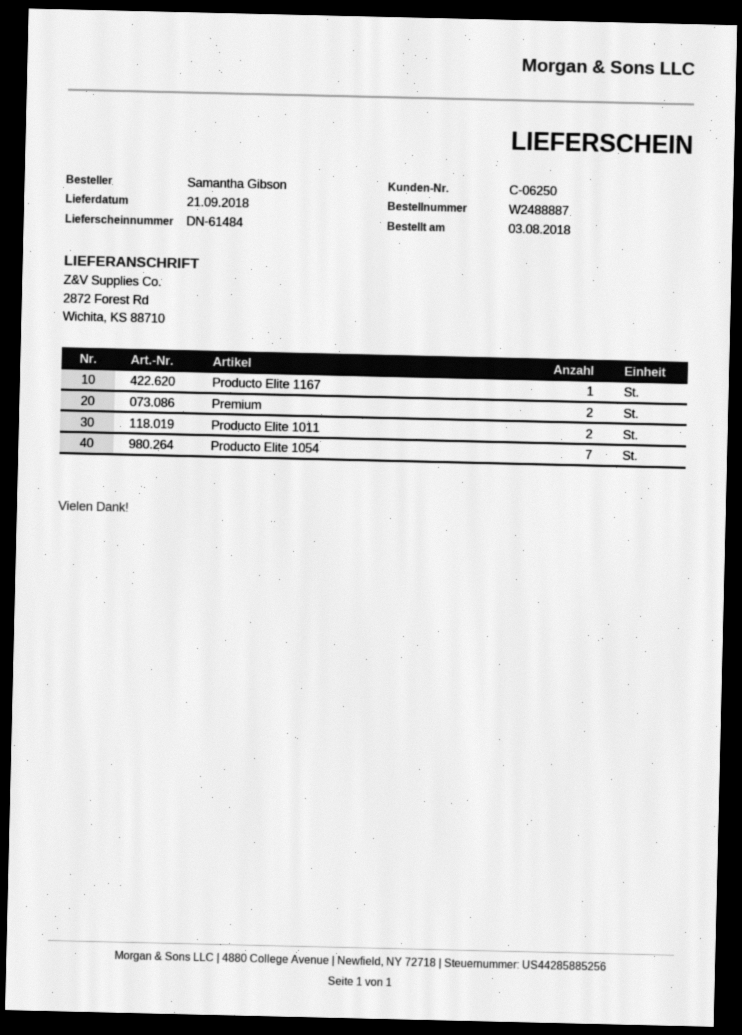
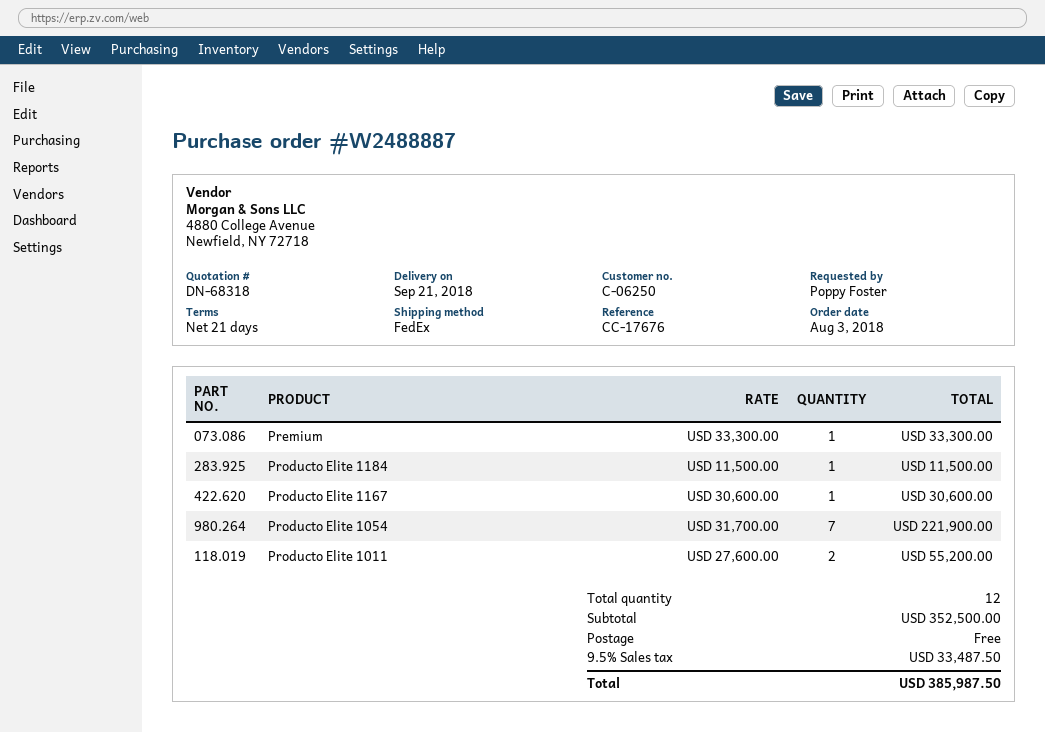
ordered by: Samantha Gibson -> Poppy Foster
Premium: 2 -> 1
Producto Elite 1184: none -> 1

